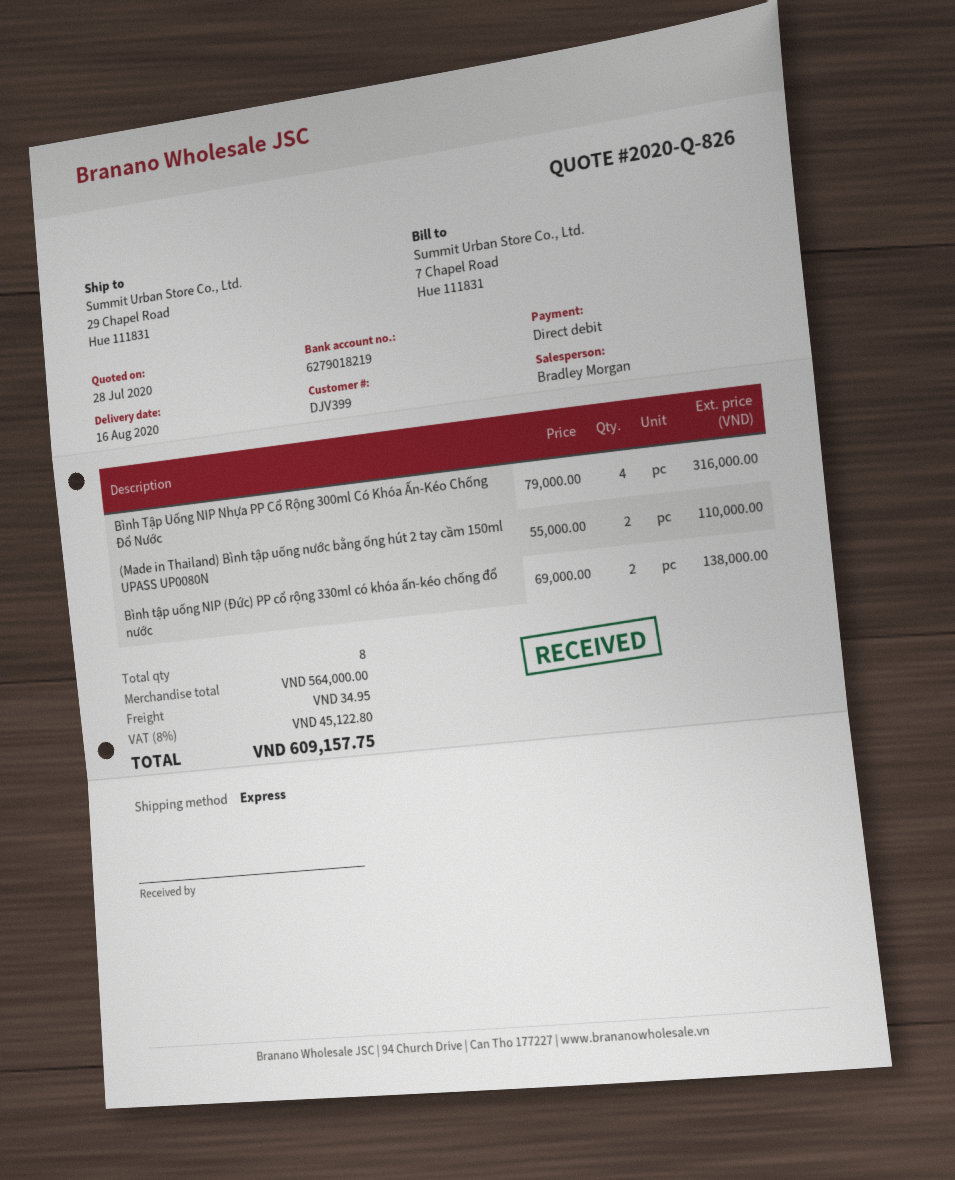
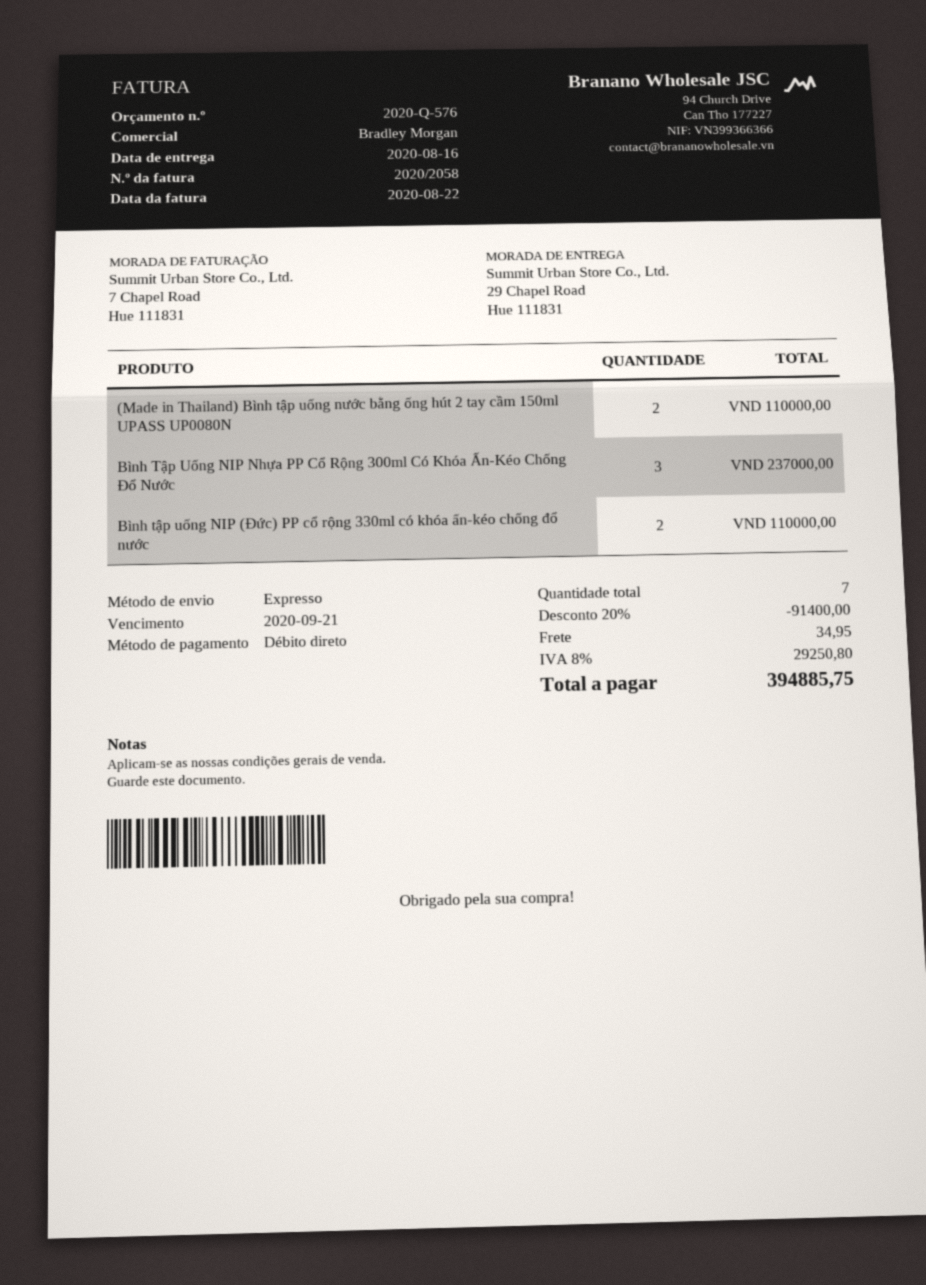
quote number: 2020-Q-826 -> 2020-Q-576
Bình Tập Uống NIP Nhựa PP Cổ Rộng 300ml Có Khóa Ấn-Kéo Chống Đổ Nước: 4 for 316000.00 -> 3 for 237000.00
Bình tập uống NIP (Đức) PP cổ rộng 330ml có khóa ấn-kéo chống đổ nước: 2 for 138000.00 -> 2 for 110000.00
total quantity: 8 -> 7
discount: none -> 20% = 91400.00
tax: 8% = 45122.80 -> 8% = 29250.80
total: 609157.75 -> 394885.75

